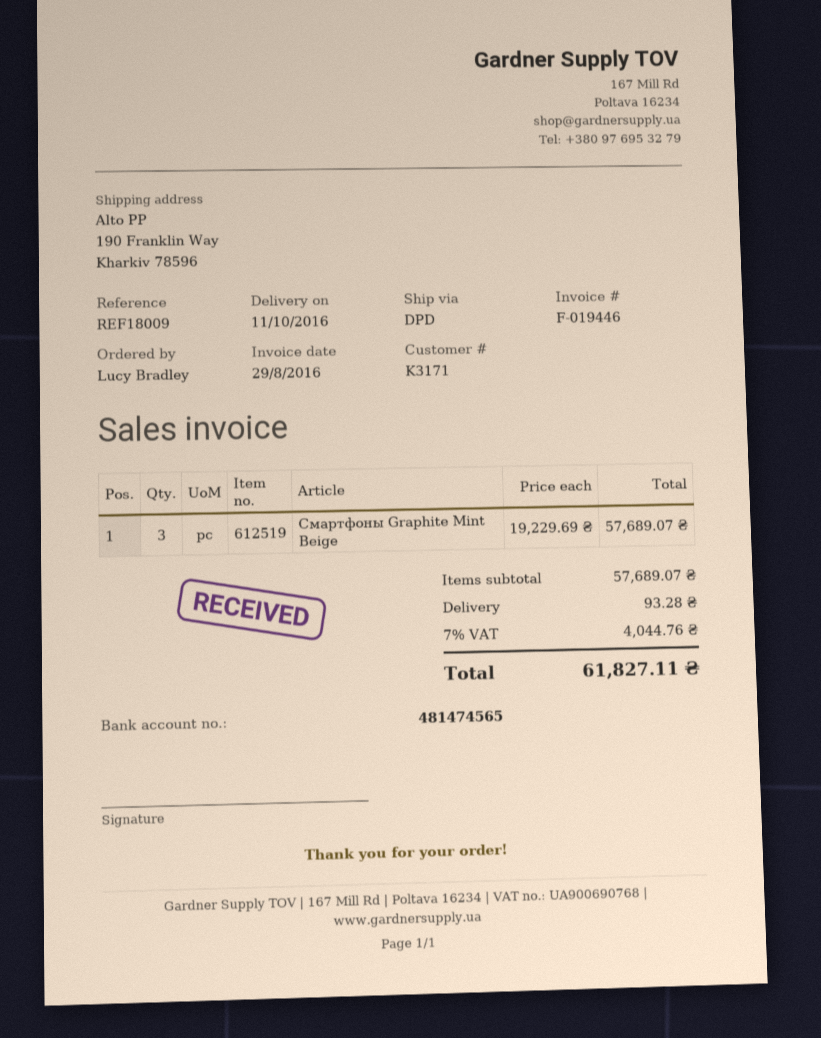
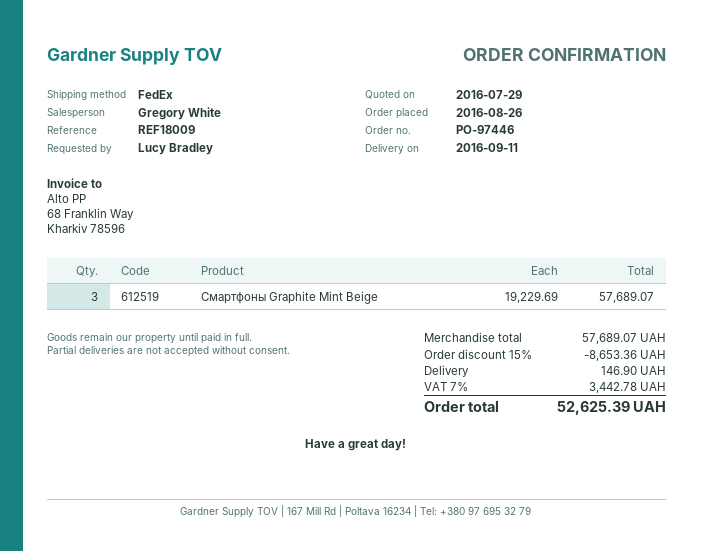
delivery date: 2016-10-11 -> 2016-09-11
shipping method: DPD -> FedEx
discount: none -> 15% = 8653.36
shipping: 93.28 -> 146.90
tax: 7% = 4044.76 -> 7% = 3442.78
total: 61827.11 -> 52625.39

